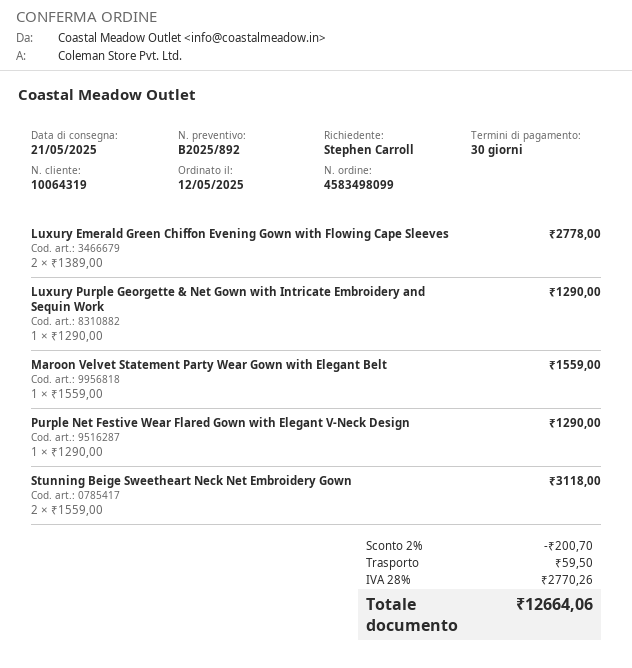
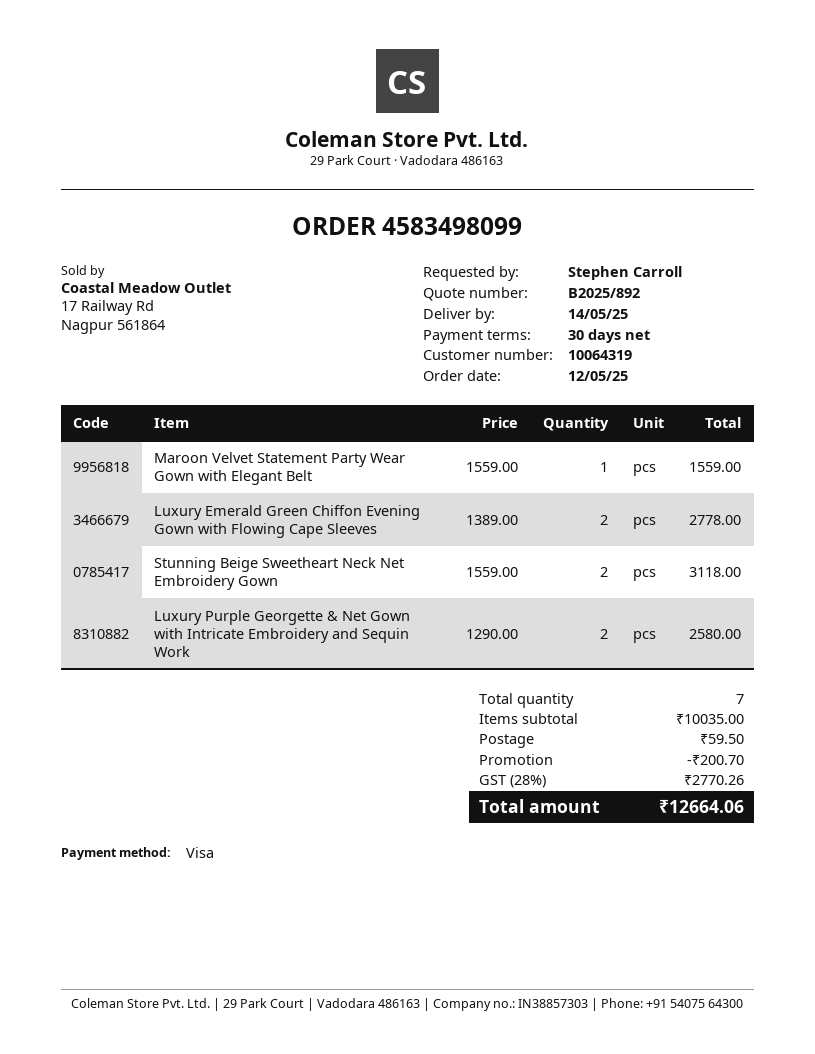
delivery date: 2025-05-21 -> 2025-05-14
Luxury Purple Georgette & Net Gown with Intricate Embroidery and Sequin Work: 1 x 1290.00 = 1290.00 -> 2 x 1290.00 = 2580.00
Purple Net Festive Wear Flared Gown with Elegant V-Neck Design: 1 x 1290.00 = 1290.00 -> none

